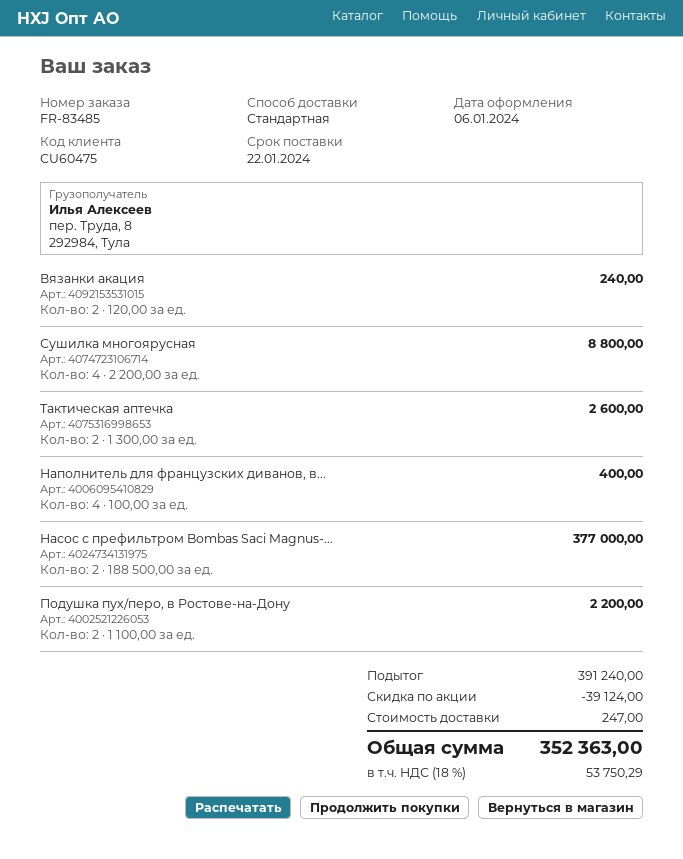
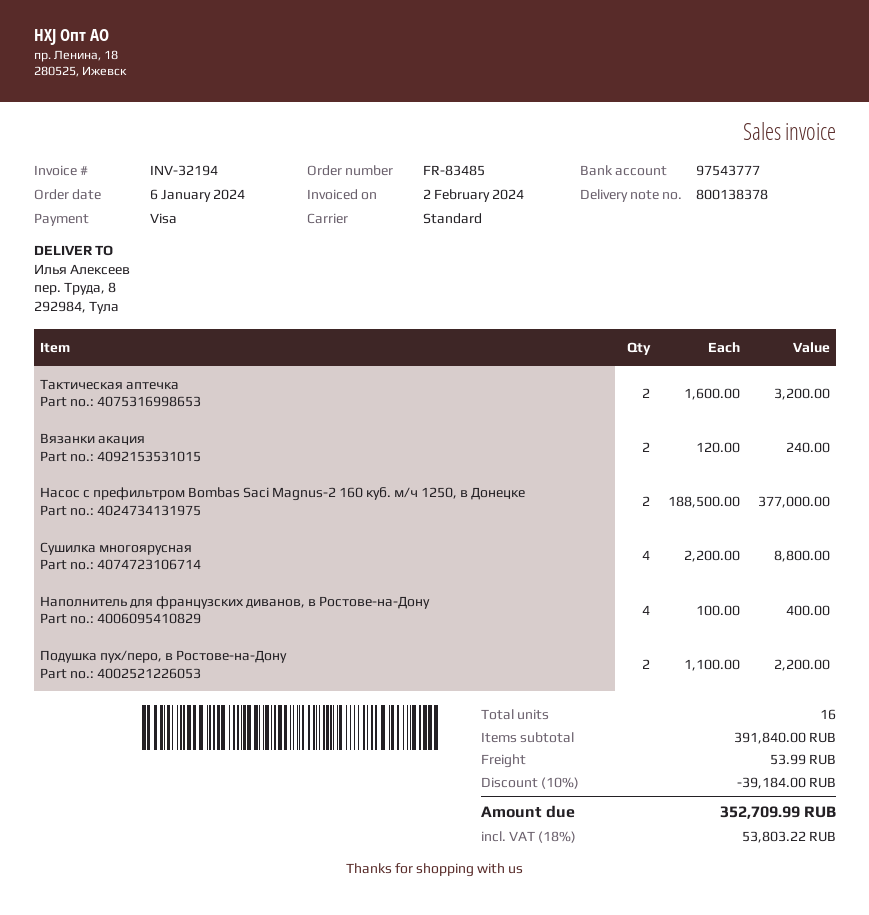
Тактическая аптечка: 2 x 1300.00 = 2600.00 -> 2 x 1600.00 = 3200.00
subtotal: 391240.00 -> 391840.00
discount: 39124.00 -> 39184.00
shipping: 247.00 -> 53.99
tax: 18% = 53750.29 -> 18% = 53803.22
total: 352363.00 -> 352709.99

